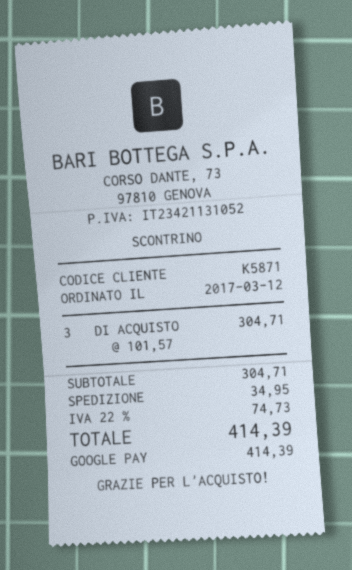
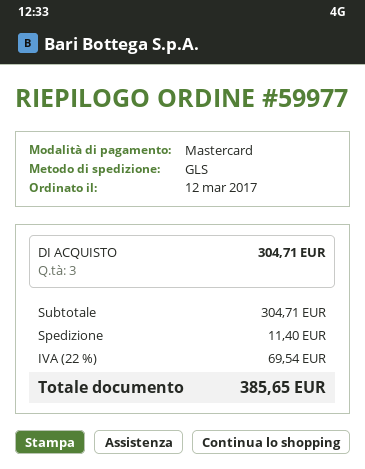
payment method: Google Pay -> Mastercard
shipping: 34.95 -> 11.40
tax: 22% = 74.73 -> 22% = 69.54
total: 414.39 -> 385.65

